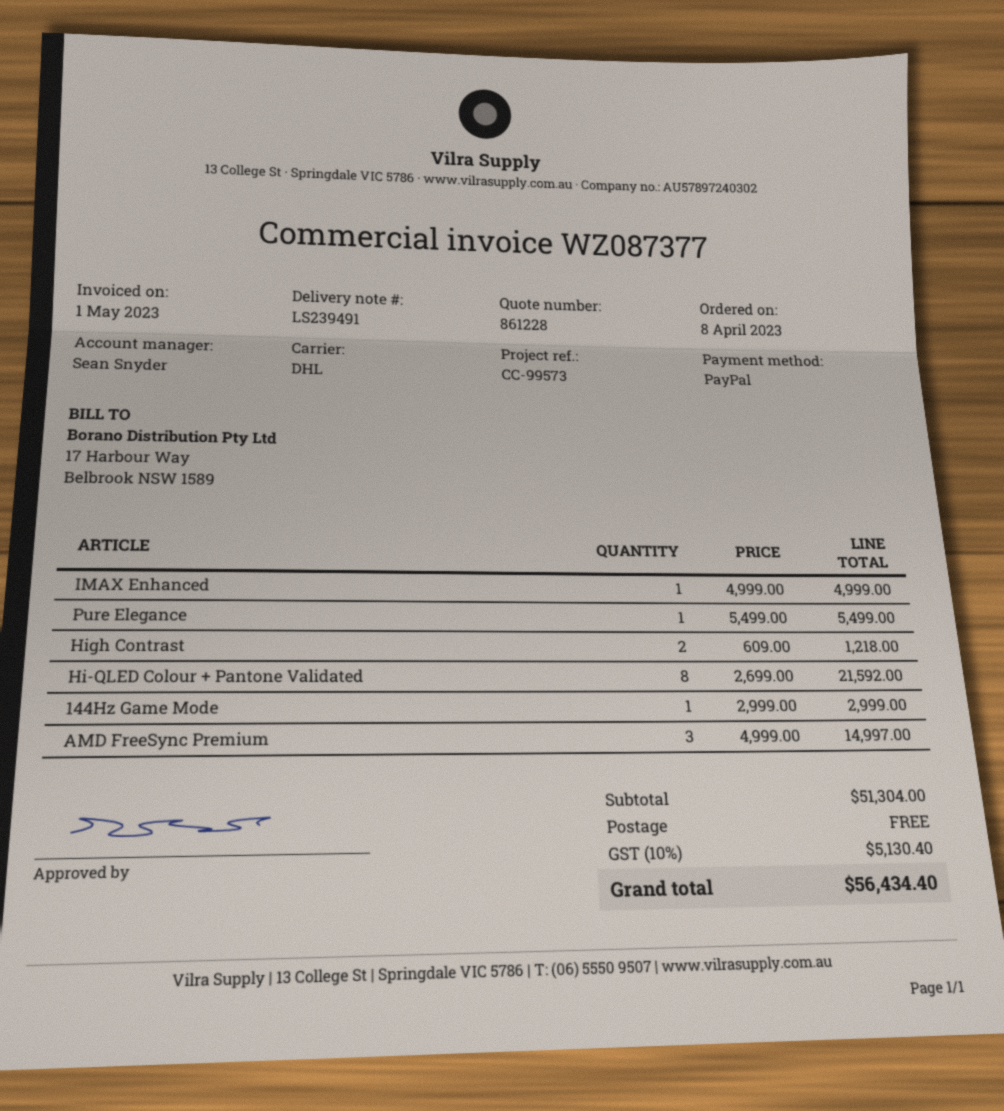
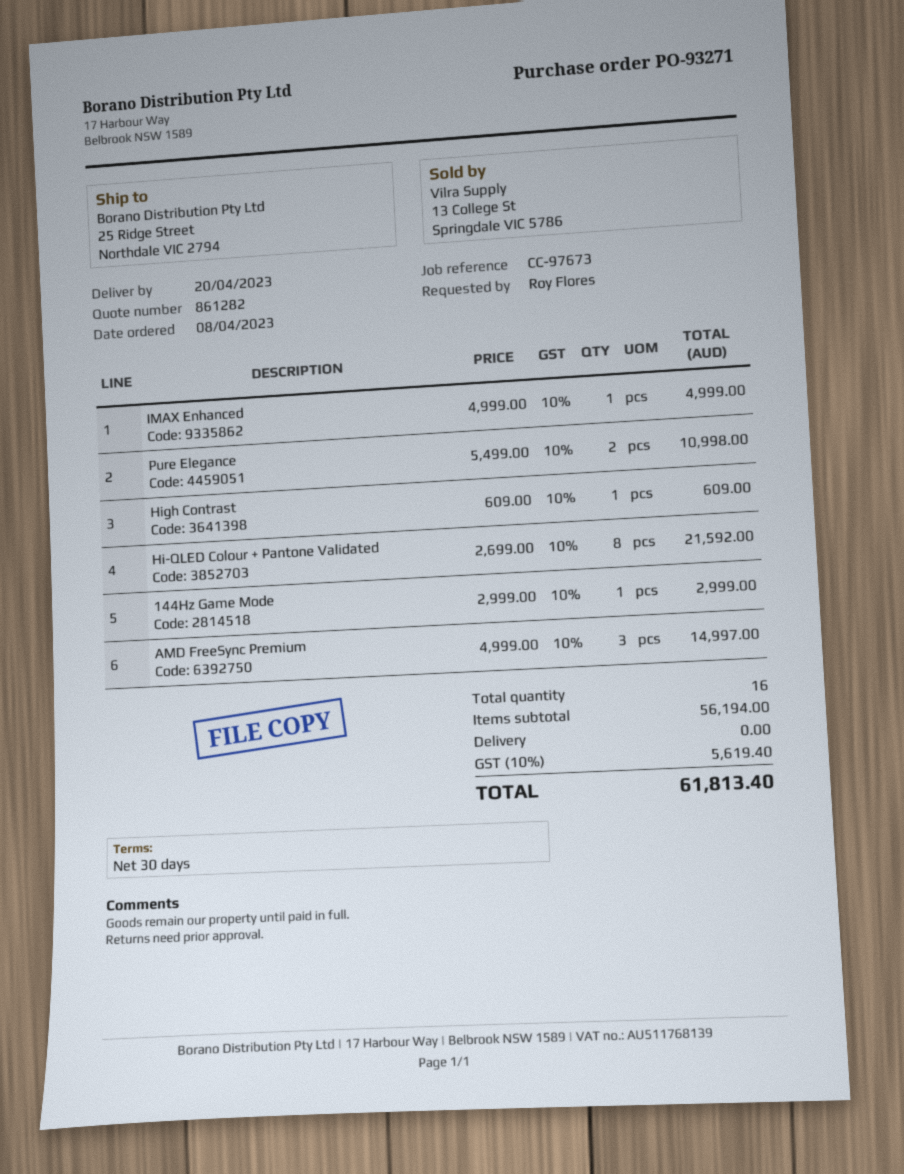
quote number: 861228 -> 861282
reference: CC-99573 -> CC-97673
Pure Elegance: 1 x 5499.00 = 5499.00 -> 2 x 5499.00 = 10998.00
High Contrast: 2 x 609.00 = 1218.00 -> 1 x 609.00 = 609.00
subtotal: 51304.00 -> 56194.00
tax: 10% = 5130.40 -> 10% = 5619.40
total: 56434.40 -> 61813.40

